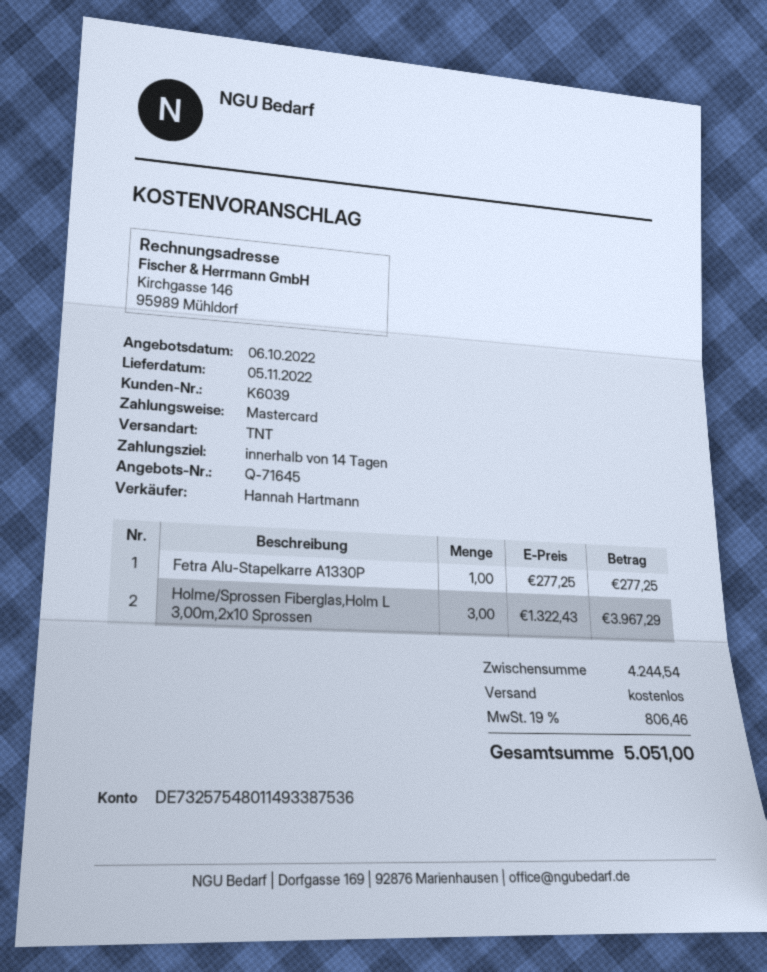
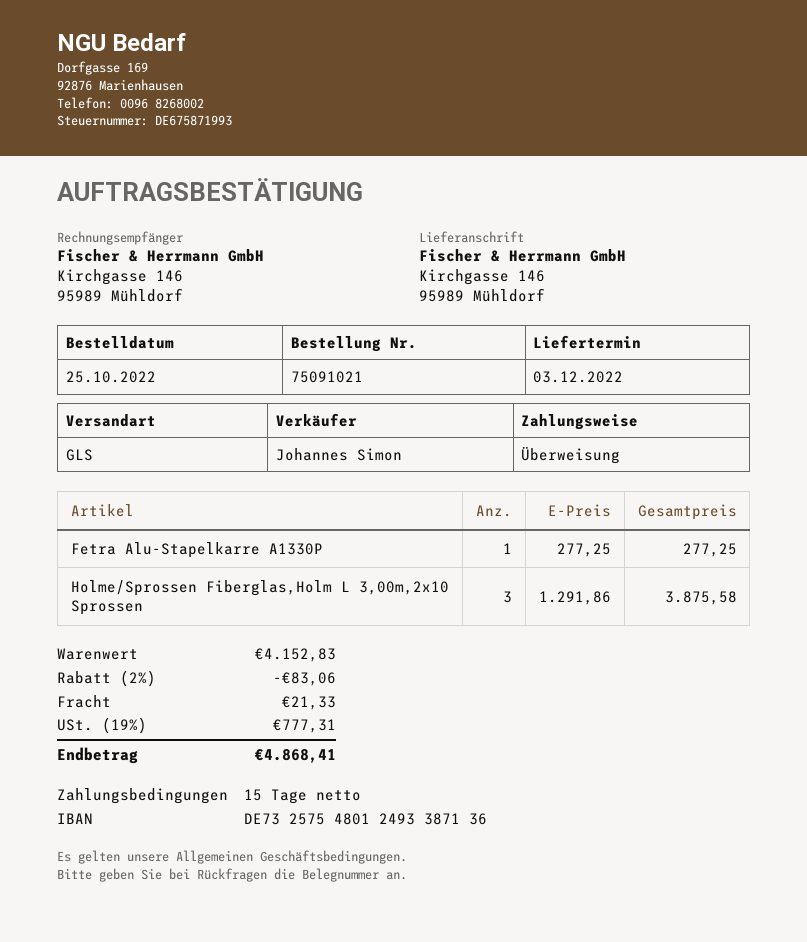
delivery date: 2022-11-05 -> 2022-12-03
payment terms: 14 days -> 15 days
sales rep: Hannah Hartmann -> Johannes Simon
payment method: Mastercard -> bank transfer
bank account: DE73257548011493387536 -> DE73257548012493387136
shipping method: TNT -> GLS
Holme/Sprossen Fiberglas,Holm L 3,00m,2x10 Sprossen: 3 x 1322.43 = 3967.29 -> 3 x 1291.86 = 3875.58
subtotal: 4244.54 -> 4152.83
discount: none -> 2% = 83.06
shipping: 0.00 -> 21.33
tax: 19% = 806.46 -> 19% = 777.31
total: 5051.00 -> 4868.41

